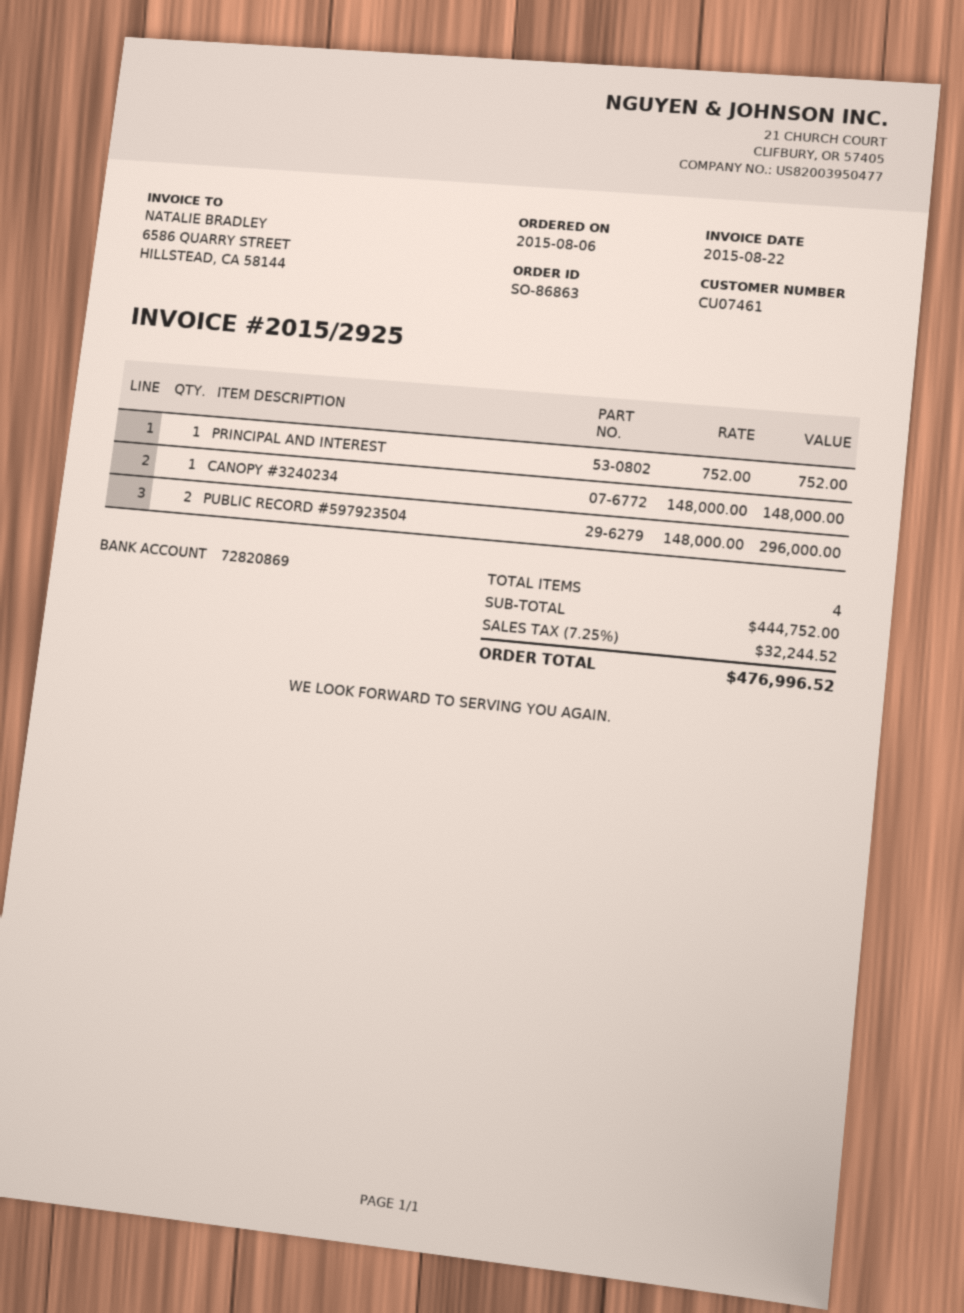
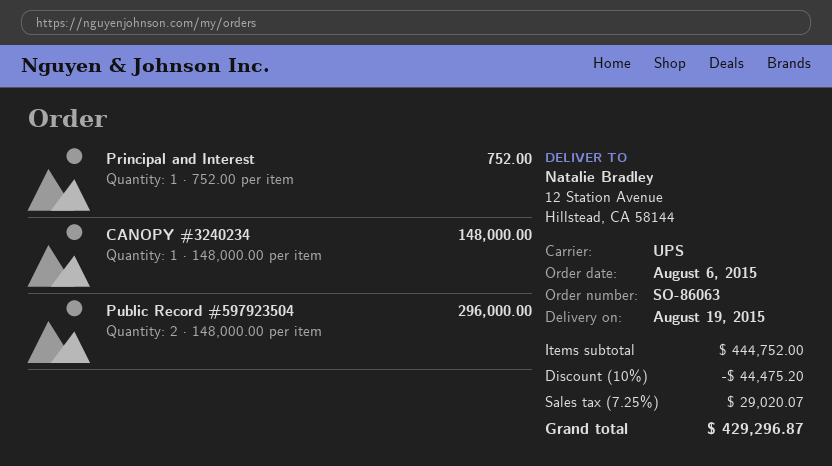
order number: SO-86863 -> SO-86063
discount: none -> 10% = 44475.20
tax: 7.25% = 32244.52 -> 7.25% = 29020.07
total: 476996.52 -> 429296.87

